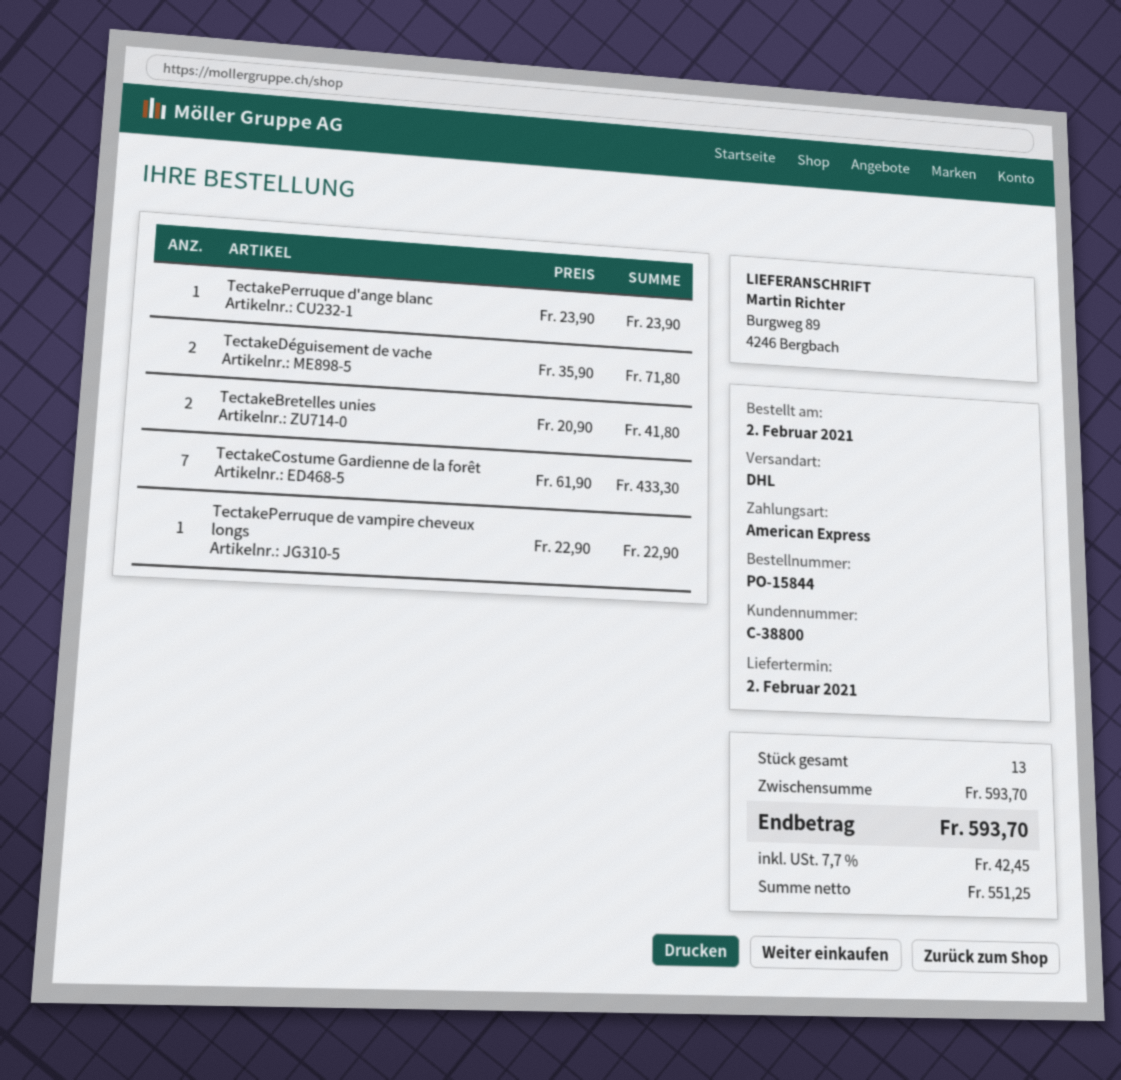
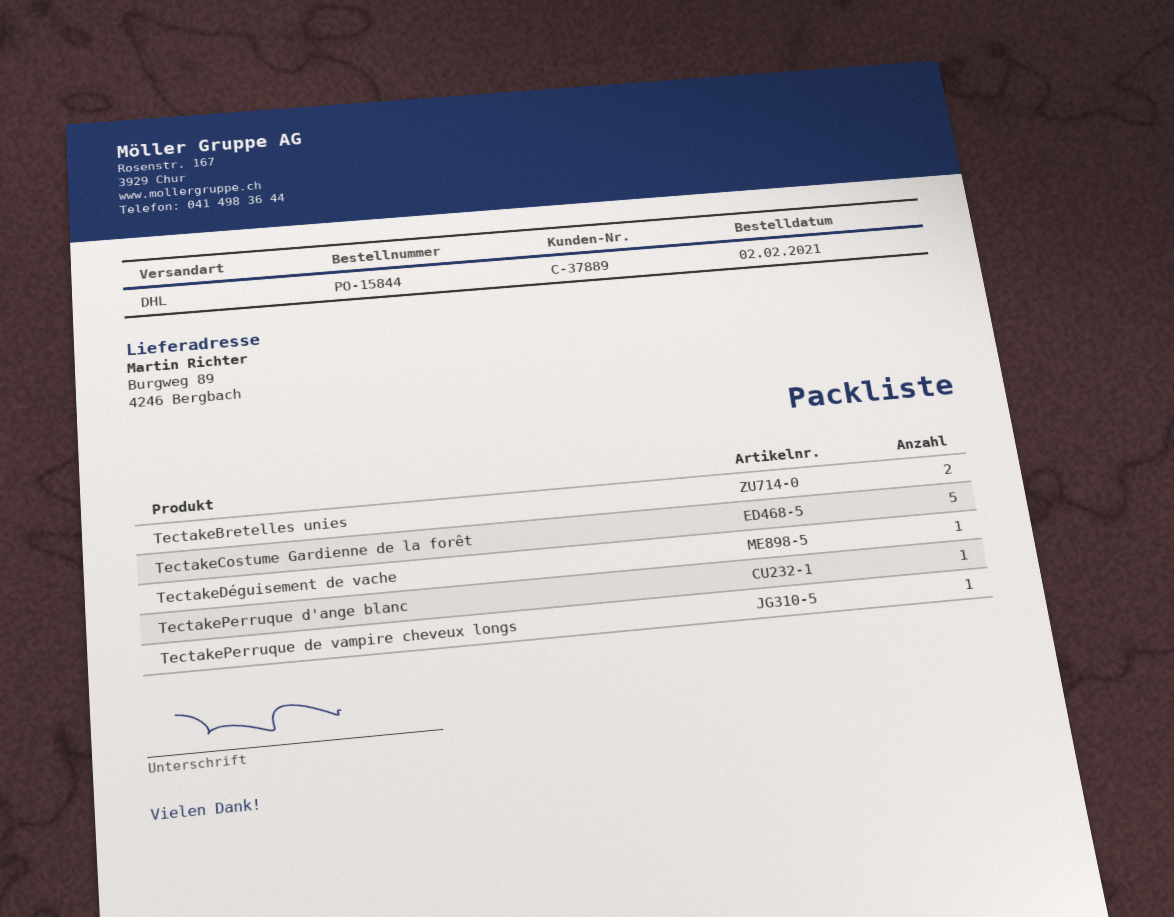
customer number: C-38800 -> C-37889
TectakeDéguisement de vache: 2 -> 1
TectakeCostume Gardienne de la forêt: 7 -> 5

